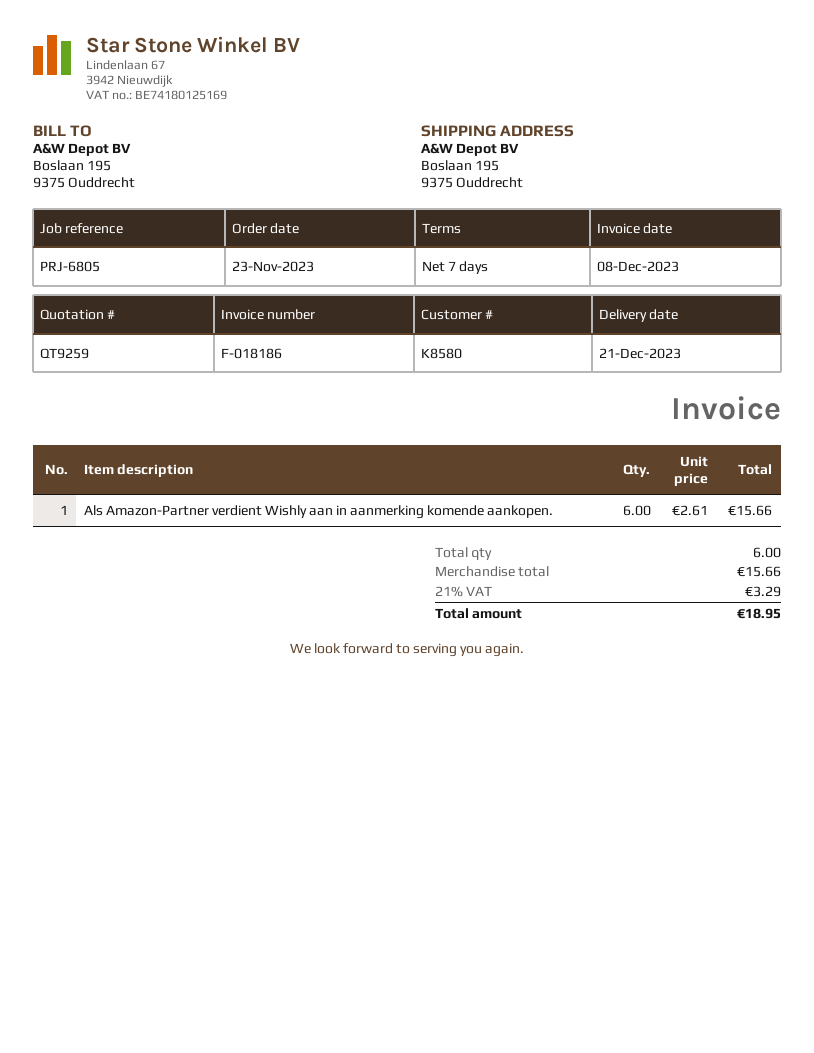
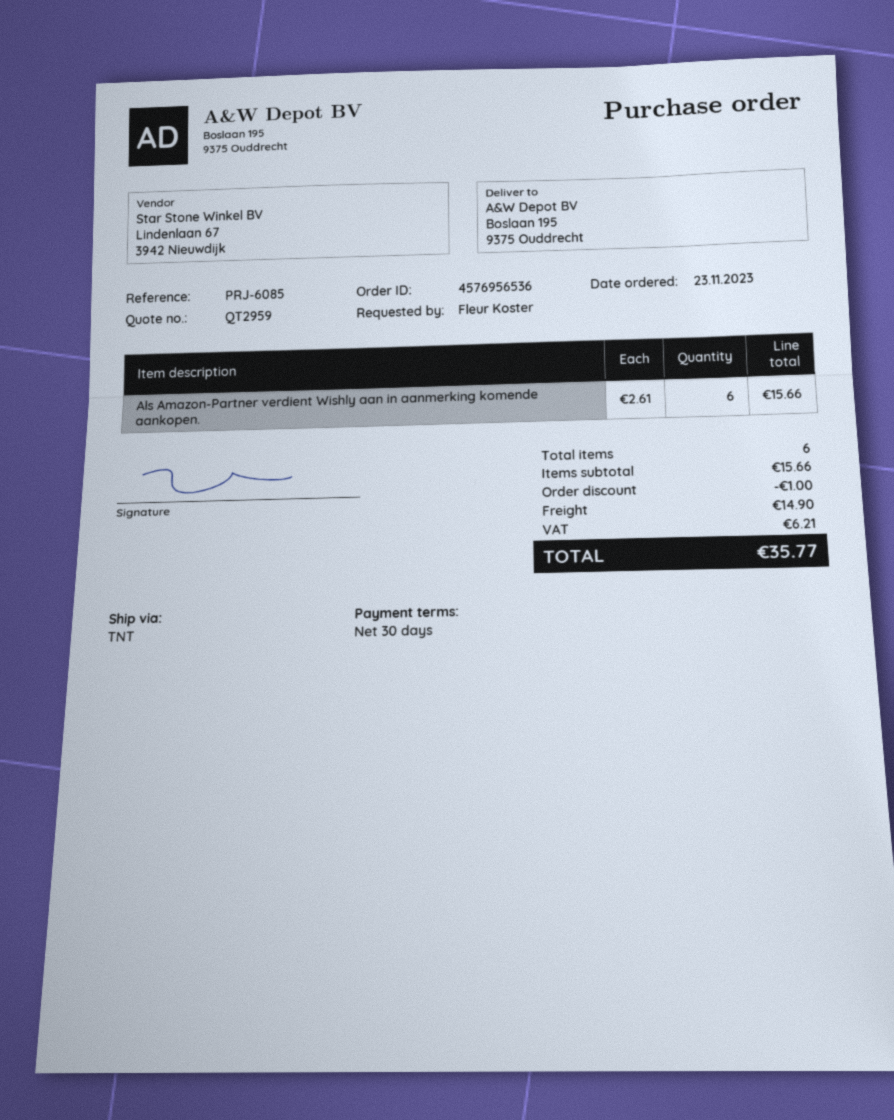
quote number: QT9259 -> QT2959
payment terms: 7 days -> 30 days
reference: PRJ-6805 -> PRJ-6085
discount: none -> 1.00
shipping: none -> 14.90
tax: 3.29 -> 6.21
total: 18.95 -> 35.77

